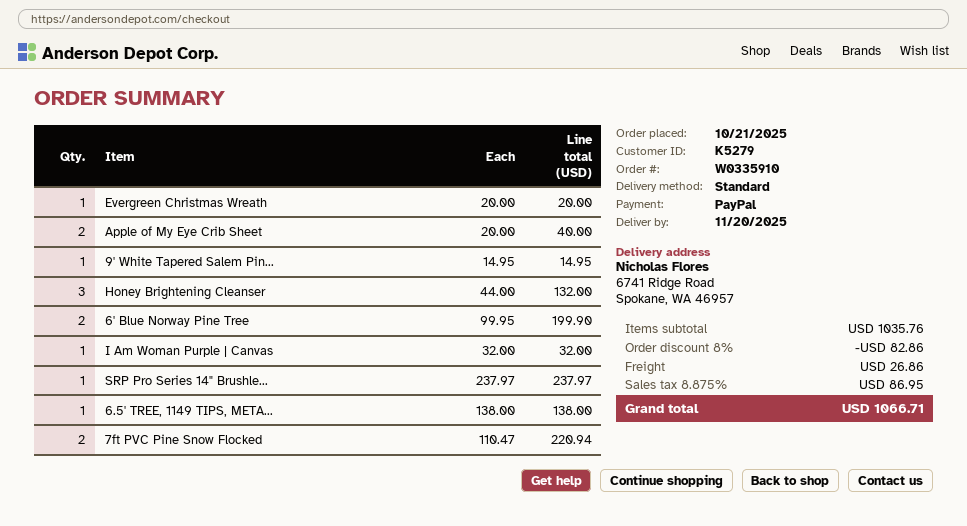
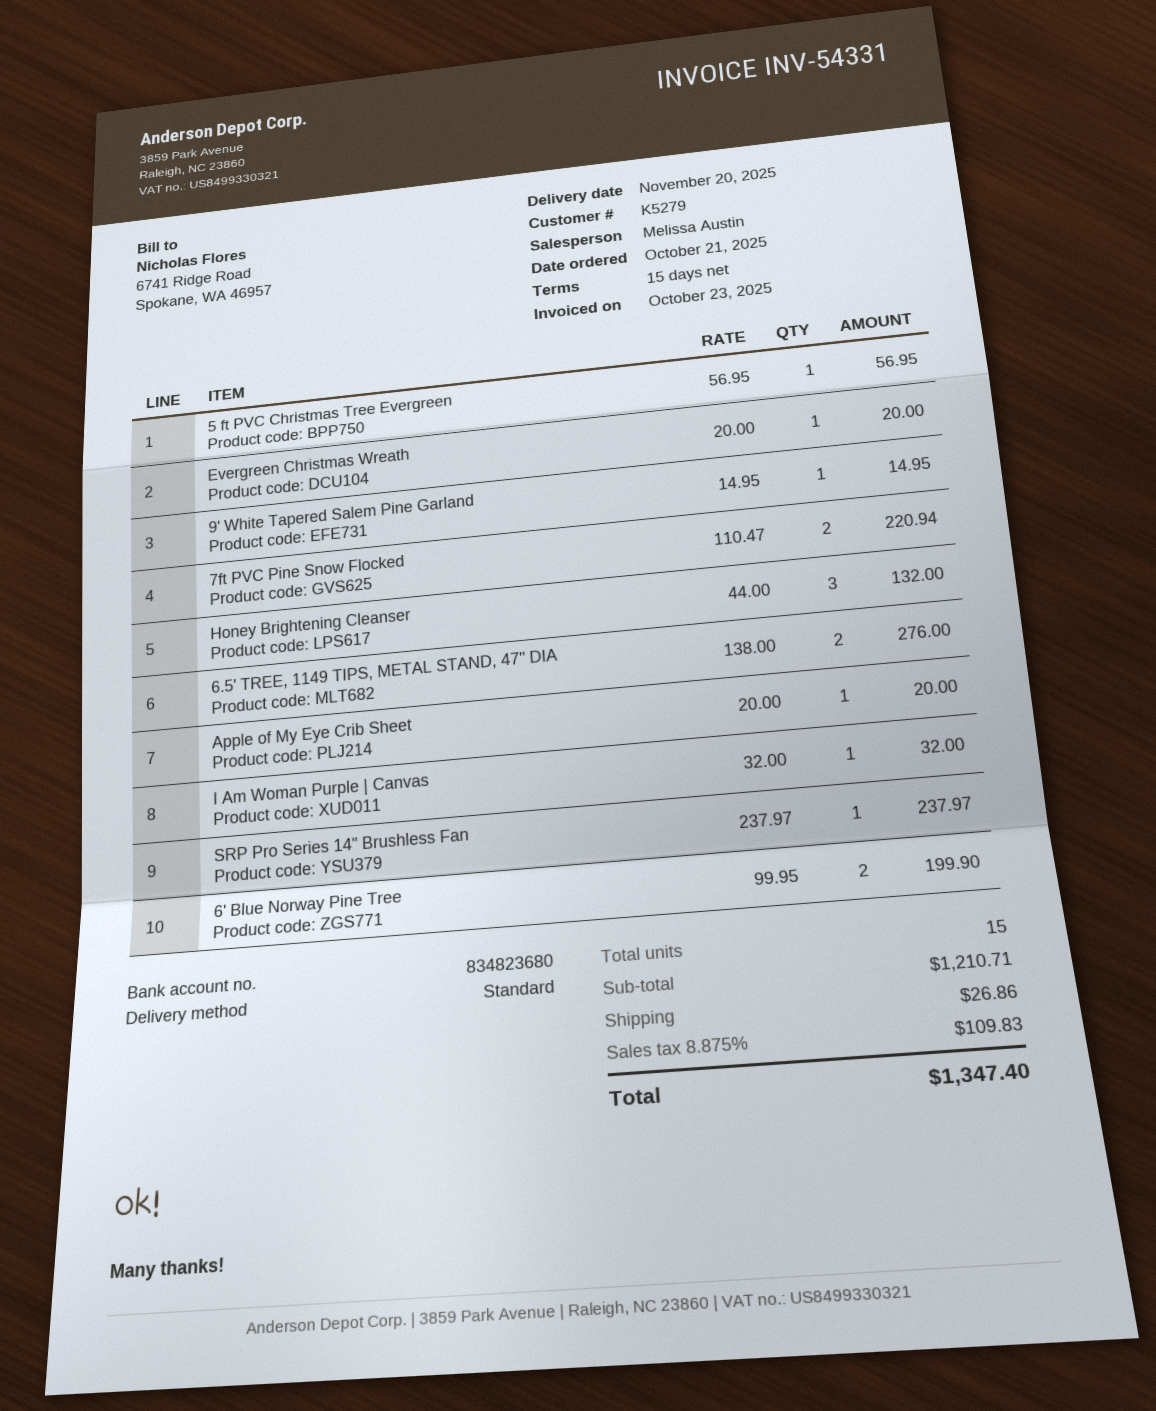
Apple of My Eye Crib Sheet: 2 x 20.00 = 40.00 -> 1 x 20.00 = 20.00
6.5' TREE, 1149 TIPS, META...: 1 x 138.00 = 138.00 -> 2 x 138.00 = 276.00
5 ft PVC Christmas Tree Evergreen: none -> 1 x 56.95 = 56.95
subtotal: 1035.76 -> 1210.71
discount: 8% = 82.86 -> none
tax: 8.875% = 86.95 -> 8.875% = 109.83
total: 1066.71 -> 1347.40

